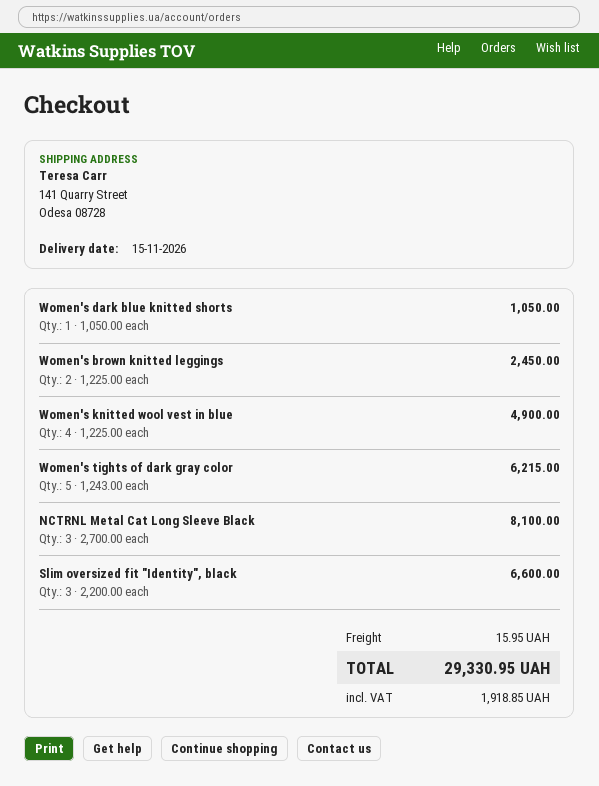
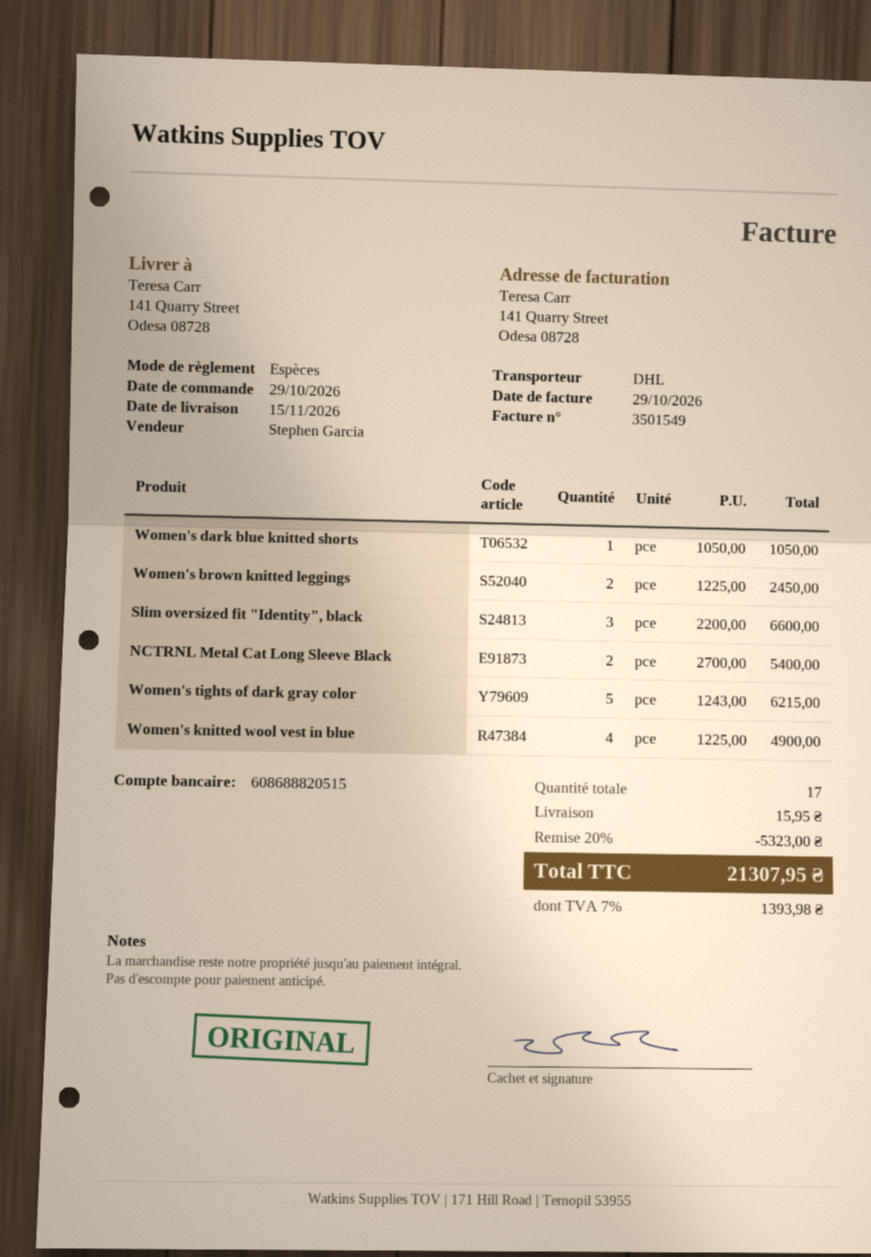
NCTRNL Metal Cat Long Sleeve Black: 3 x 2700.00 = 8100.00 -> 2 x 2700.00 = 5400.00
discount: none -> 20% = 5323.00
tax: 1918.85 -> 1393.98
total: 29330.95 -> 21307.95

